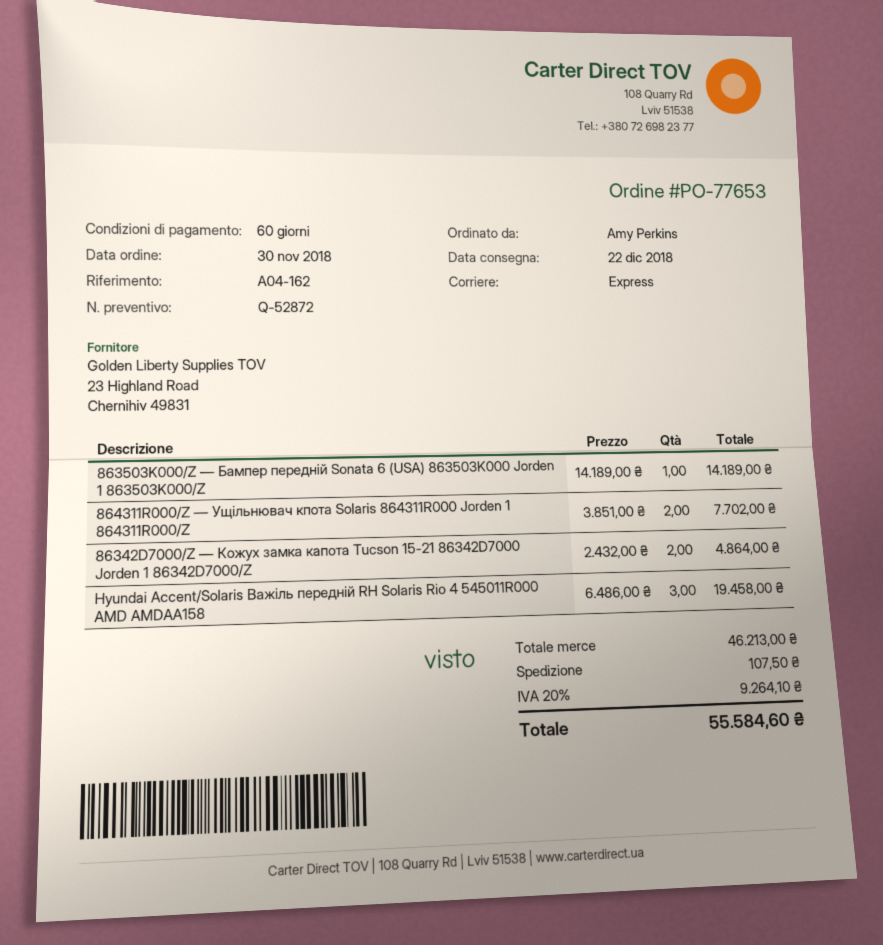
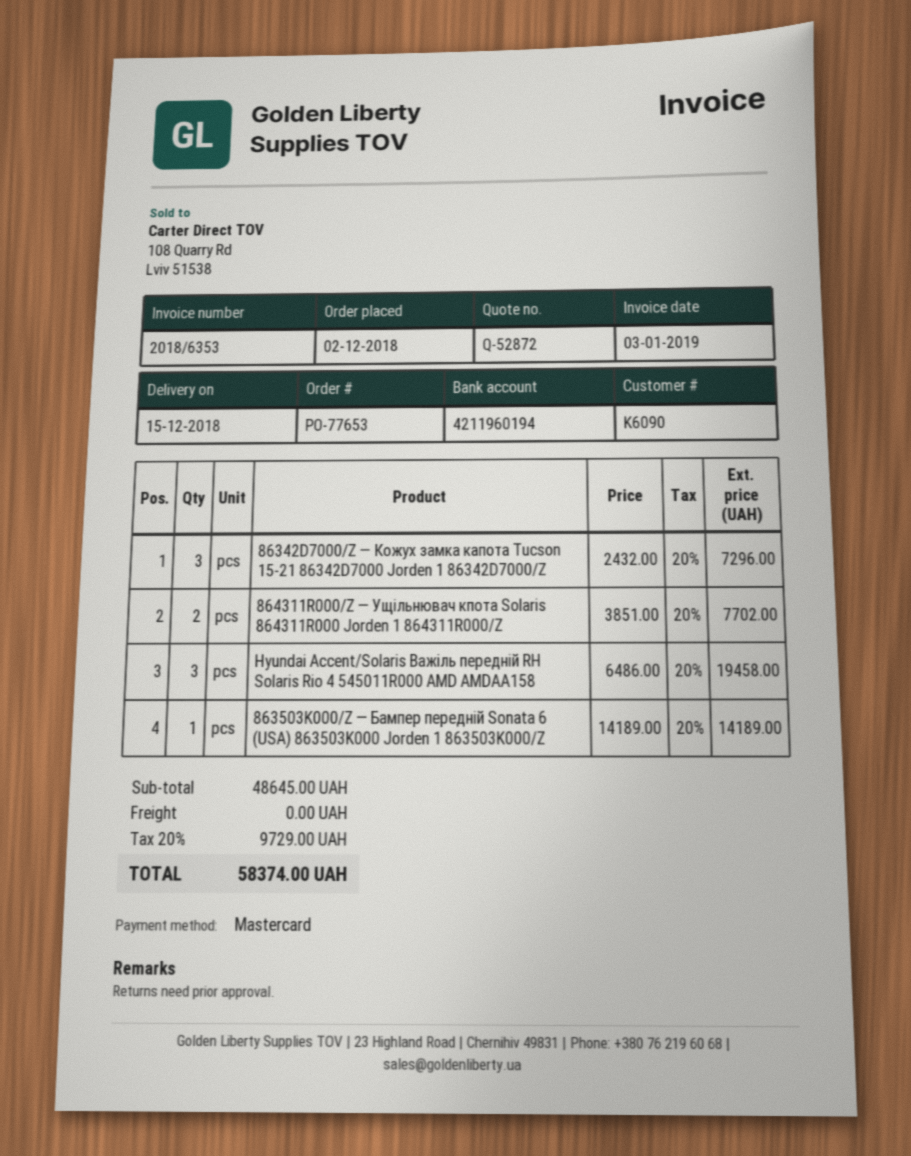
order date: 2018-11-30 -> 2018-12-02
delivery date: 2018-12-22 -> 2018-12-15
86342D7000/Z — Кожух замка капота Tucson 15-21 86342D7000 Jorden 1 86342D7000/Z: 2 x 2432.00 = 4864.00 -> 3 x 2432.00 = 7296.00
subtotal: 46213.00 -> 48645.00
shipping: 107.50 -> 0.00
tax: 20% = 9264.10 -> 20% = 9729.00
total: 55584.60 -> 58374.00

